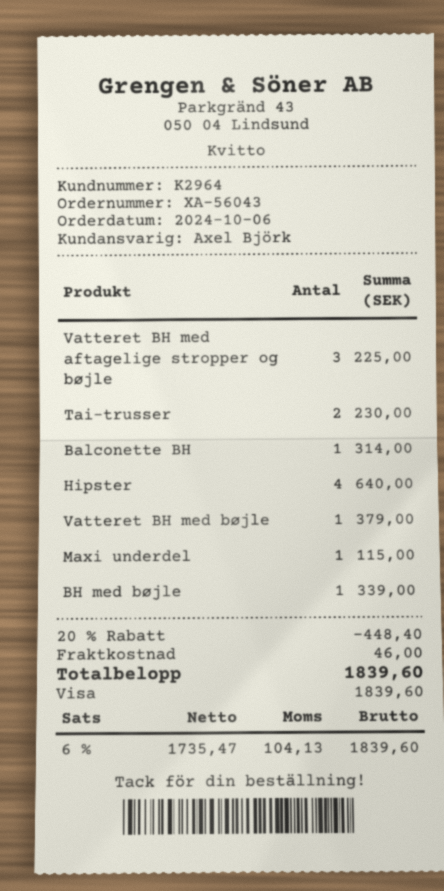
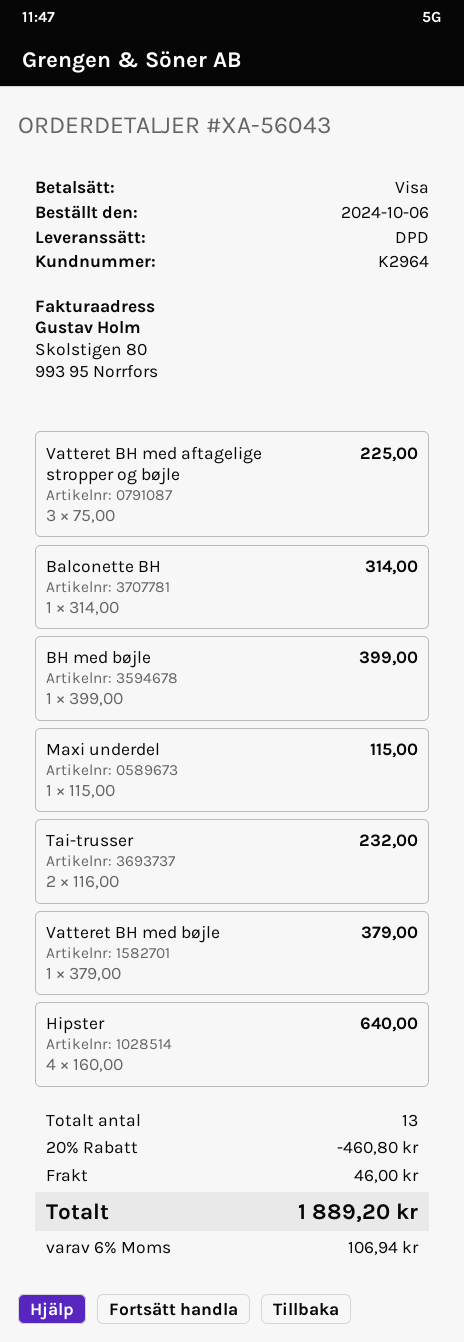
Tai-trusser: 2 for 230.00 -> 2 for 232.00
BH med bøjle: 1 for 339.00 -> 1 for 399.00
discount: 20% = 448.40 -> 20% = 460.80
tax: 6% = 104.13 -> 6% = 106.94
total: 1839.60 -> 1889.20

